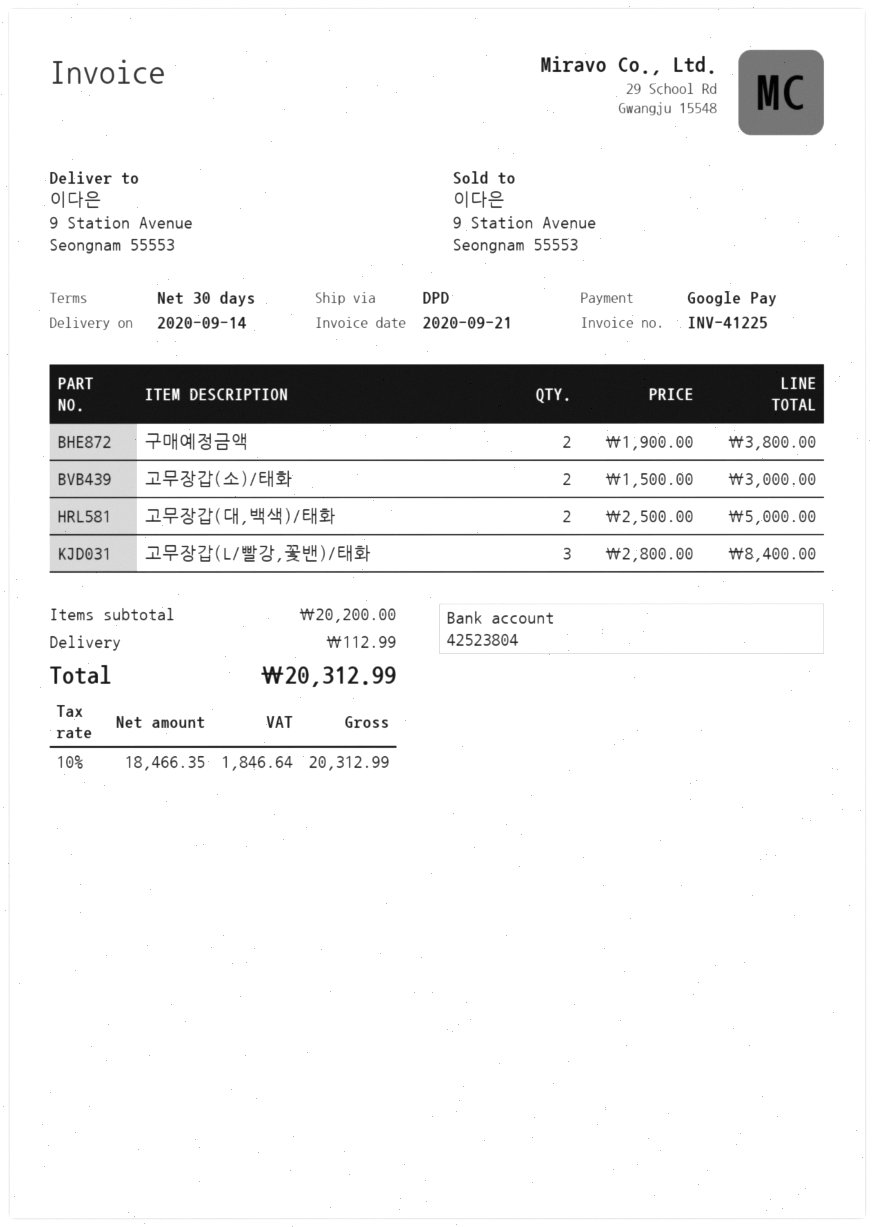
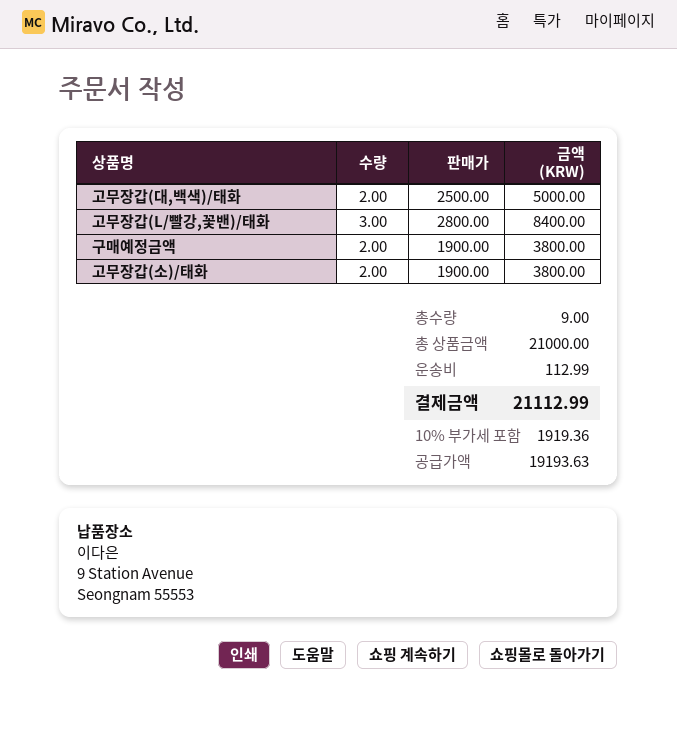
고무장갑(소)/태화: 2 x 1500.00 = 3000.00 -> 2 x 1900.00 = 3800.00
subtotal: 20200.00 -> 21000.00
net: 18466.35 -> 19193.63
tax: 10% = 1846.64 -> 10% = 1919.36
total: 20312.99 -> 21112.99

